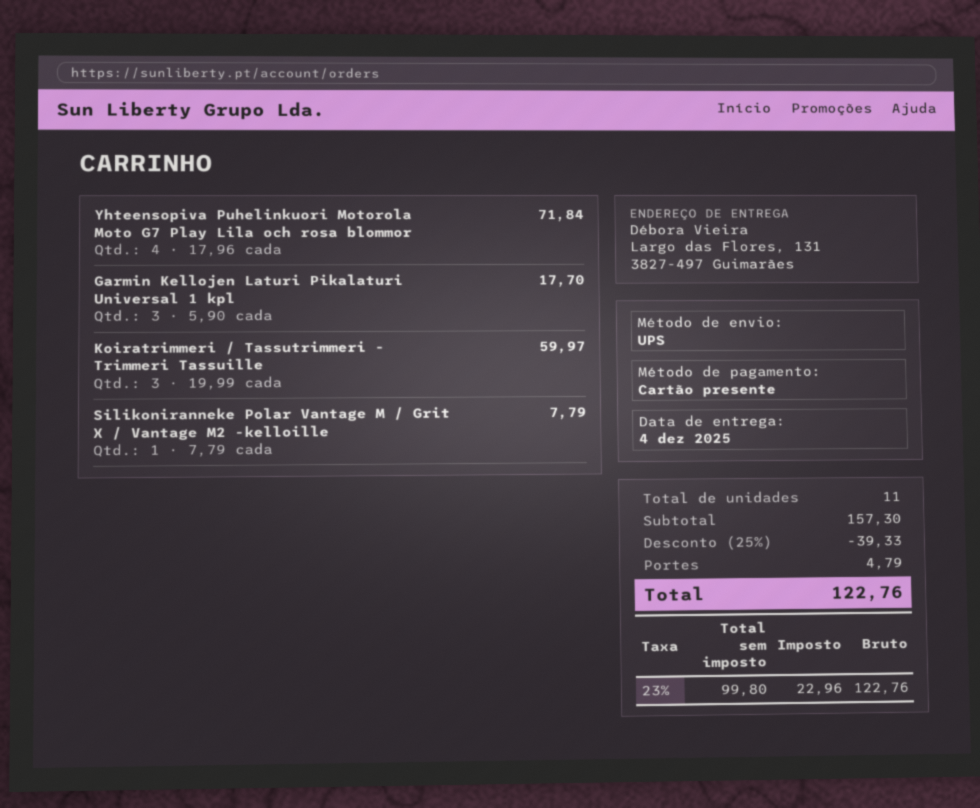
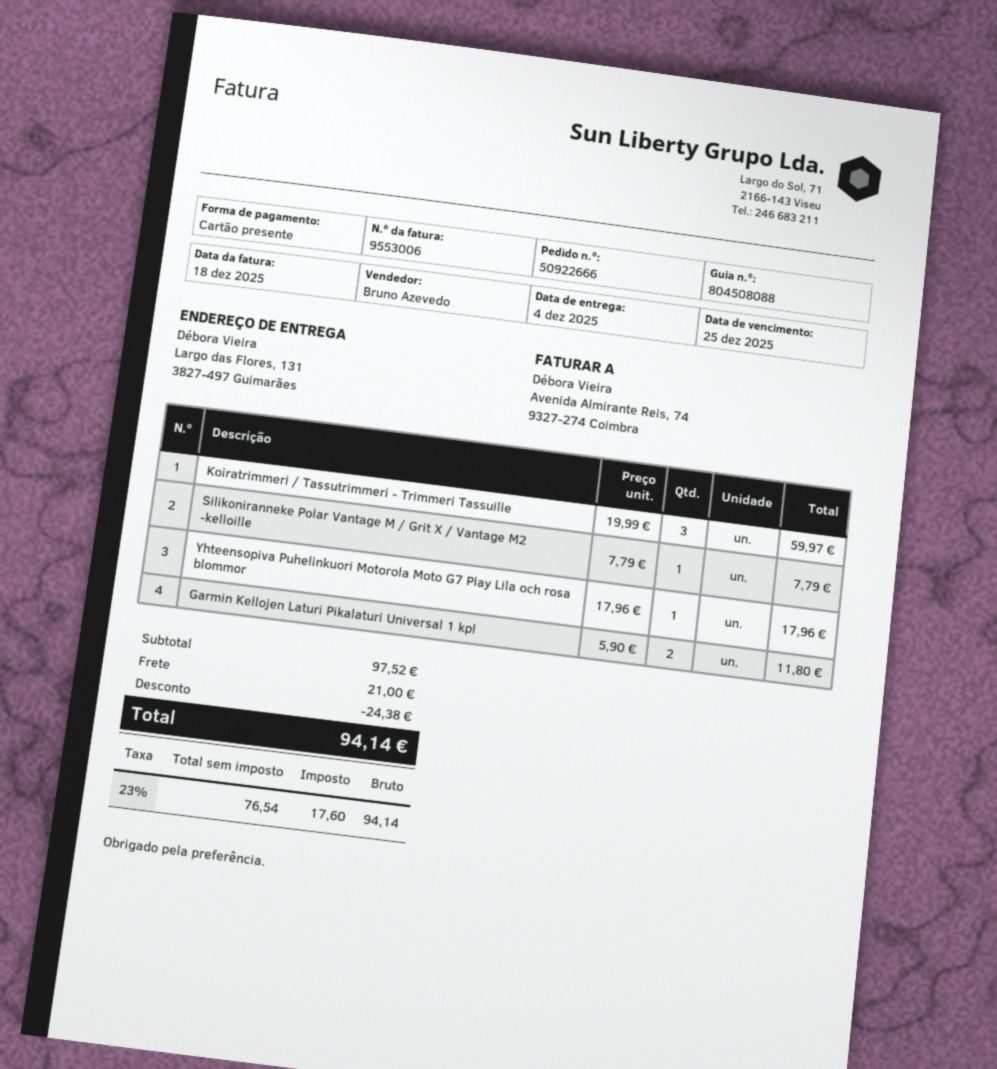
Yhteensopiva Puhelinkuori Motorola Moto G7 Play Lila och rosa blommor: 4 x 17.96 = 71.84 -> 1 x 17.96 = 17.96
Garmin Kellojen Laturi Pikalaturi Universal 1 kpl: 3 x 5.90 = 17.70 -> 2 x 5.90 = 11.80
subtotal: 157.30 -> 97.52
discount: 39.33 -> 24.38
shipping: 4.79 -> 21.00
net: 99.80 -> 76.54
tax: 23% = 22.96 -> 23% = 17.60
total: 122.76 -> 94.14

